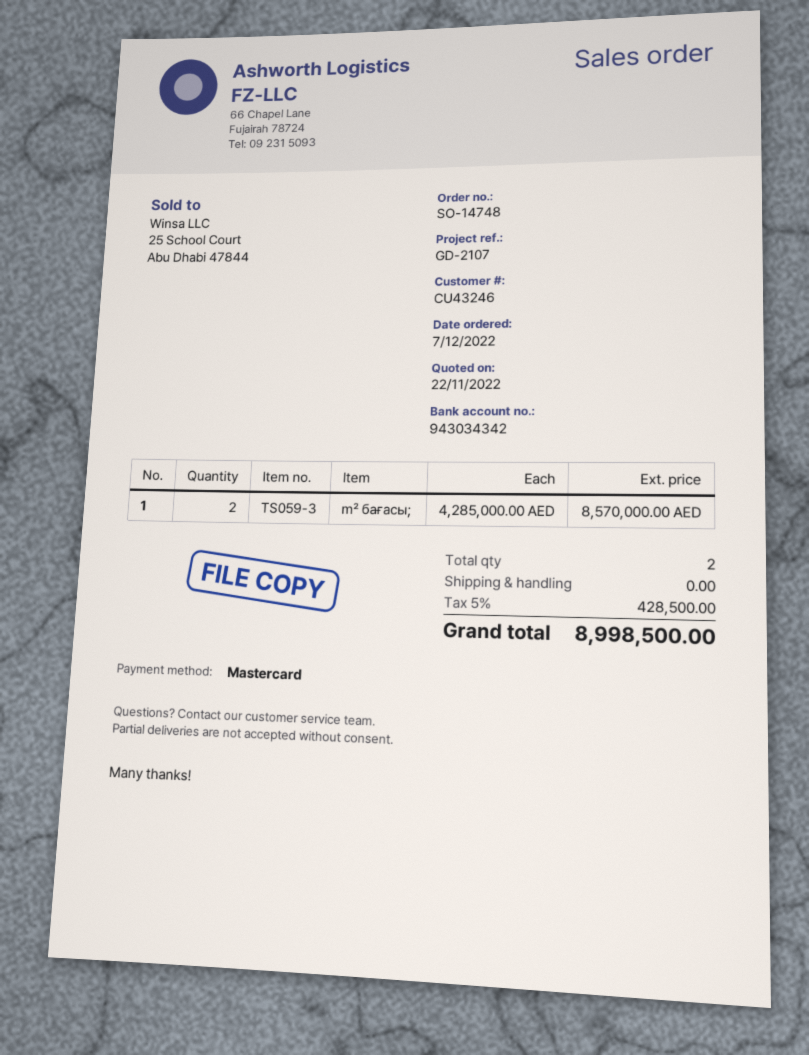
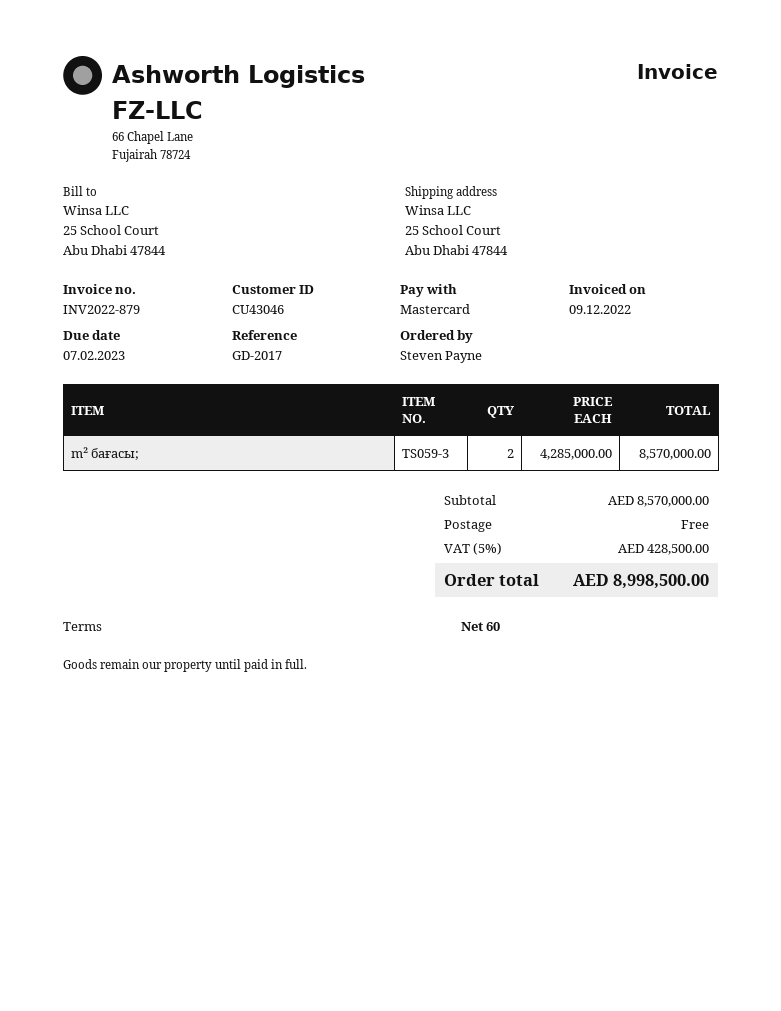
customer number: CU43246 -> CU43046
reference: GD-2107 -> GD-2017

